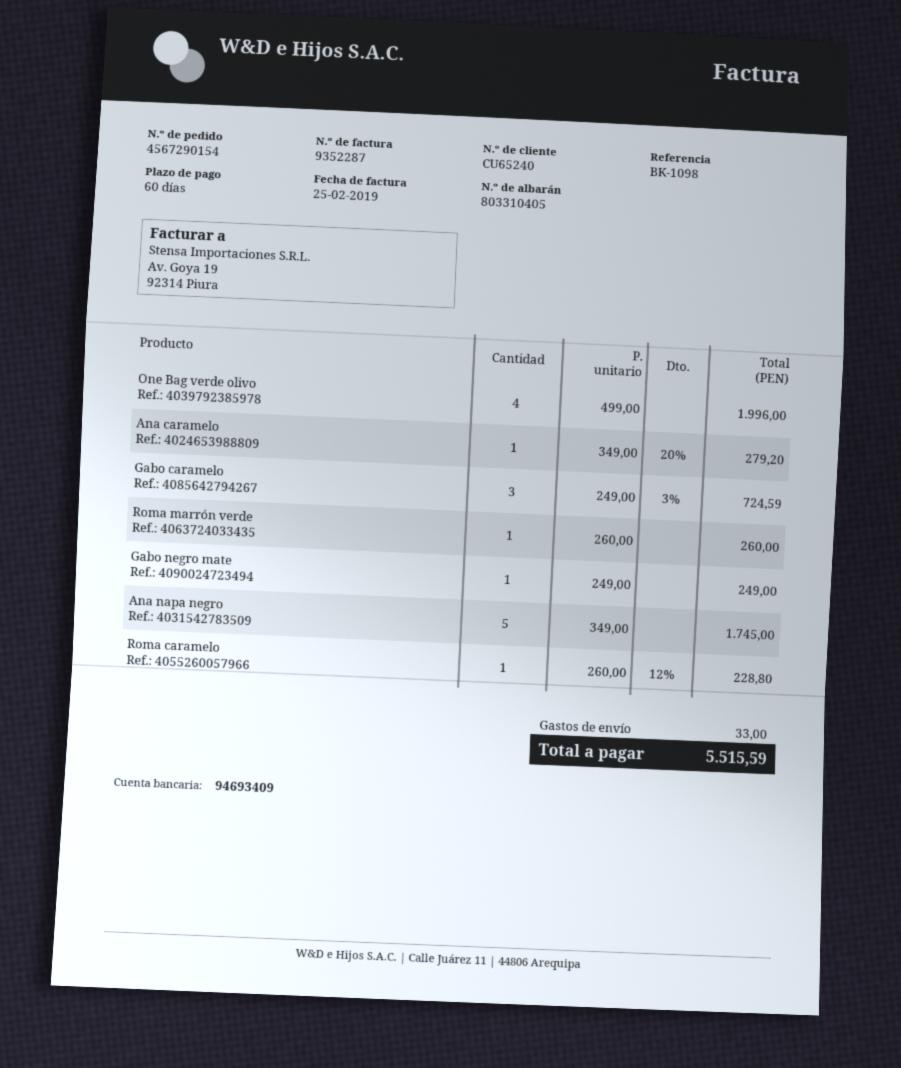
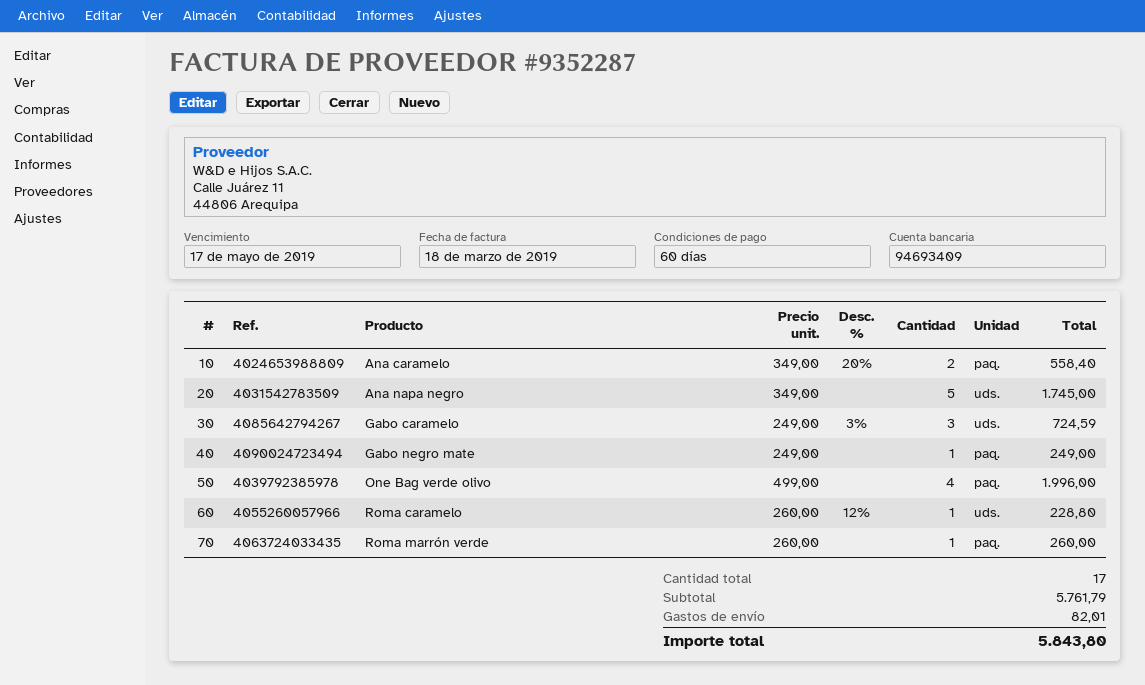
invoice date: 2019-02-25 -> 2019-03-18
Ana caramelo: 1 x 349.00 - 20% = 279.20 -> 2 x 349.00 - 20% = 558.40
shipping: 33.00 -> 82.01
total: 5515.59 -> 5843.80

